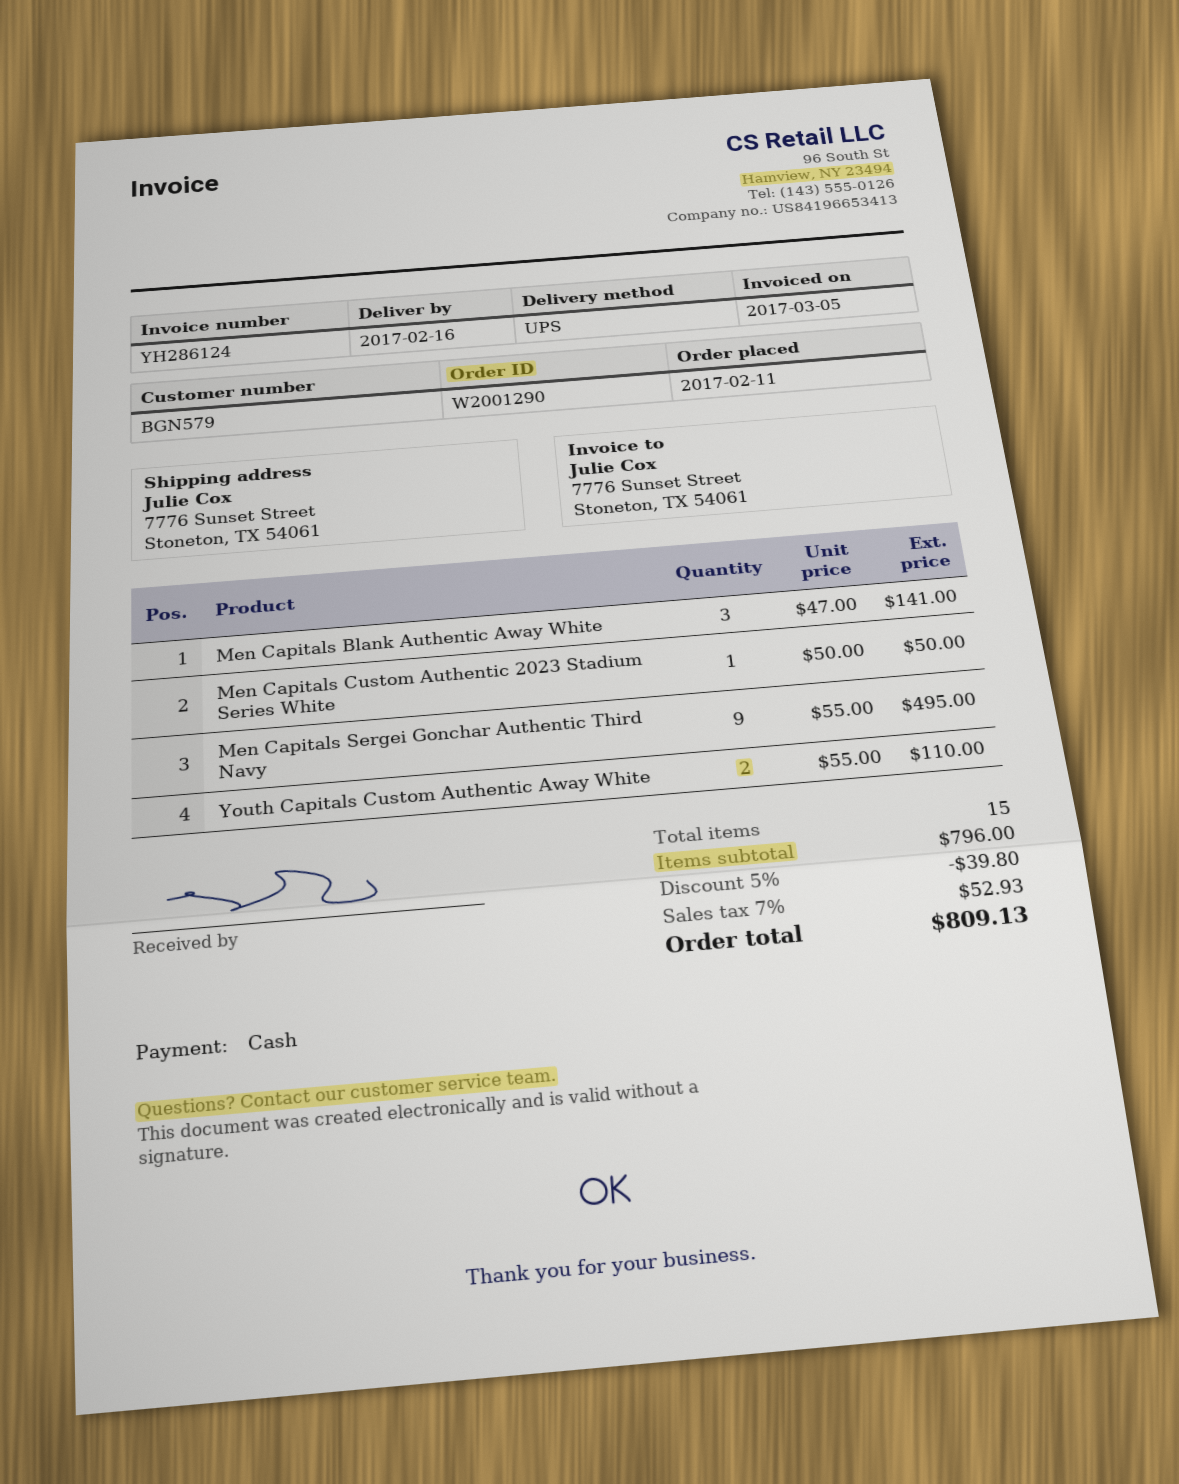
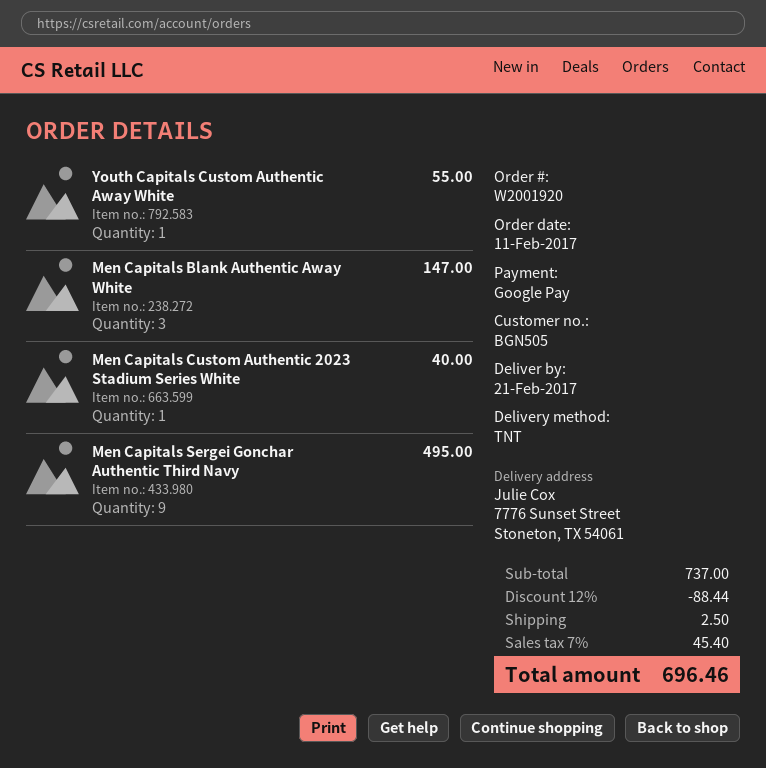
order number: W2001290 -> W2001920
delivery date: 2017-02-16 -> 2017-02-21
customer number: BGN579 -> BGN505
payment method: cash -> Google Pay
shipping method: UPS -> TNT
Men Capitals Blank Authentic Away White: 3 for 141.00 -> 3 for 147.00
Men Capitals Custom Authentic 2023 Stadium Series White: 1 for 50.00 -> 1 for 40.00
Youth Capitals Custom Authentic Away White: 2 for 110.00 -> 1 for 55.00
subtotal: 796.00 -> 737.00
discount: 5% = 39.80 -> 12% = 88.44
shipping: none -> 2.50
tax: 7% = 52.93 -> 7% = 45.40
total: 809.13 -> 696.46

